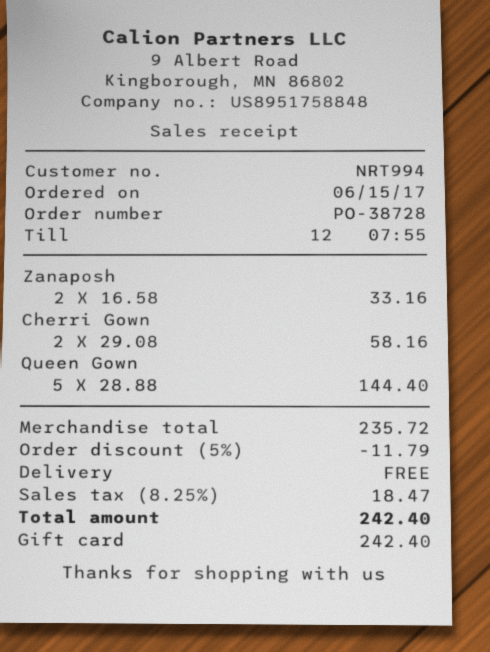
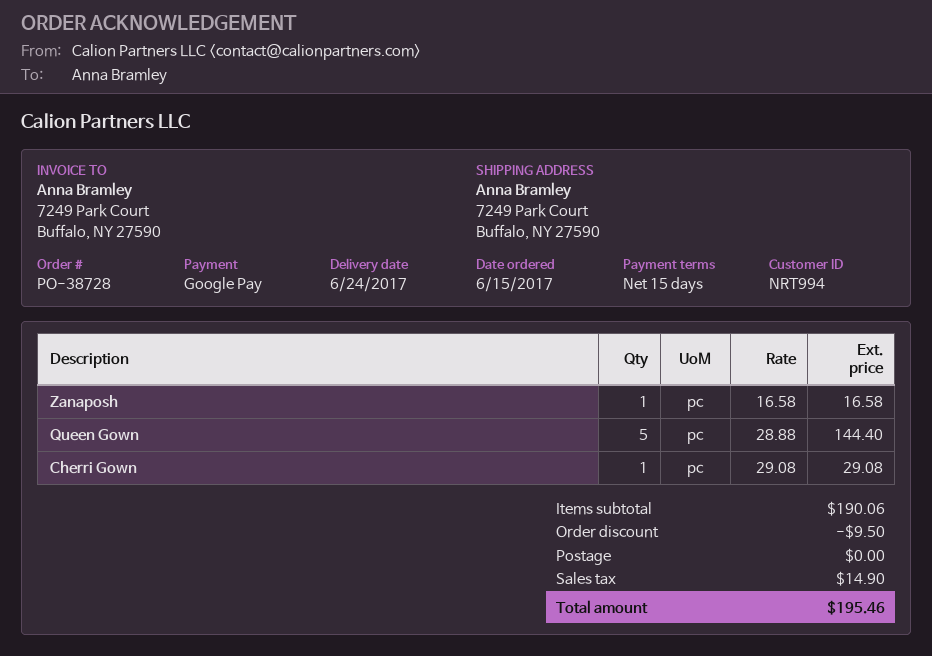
payment method: gift card -> Google Pay
Zanaposh: 2 x 16.58 = 33.16 -> 1 x 16.58 = 16.58
Cherri Gown: 2 x 29.08 = 58.16 -> 1 x 29.08 = 29.08
subtotal: 235.72 -> 190.06
discount: 11.79 -> 9.50
tax: 18.47 -> 14.90
total: 242.40 -> 195.46

